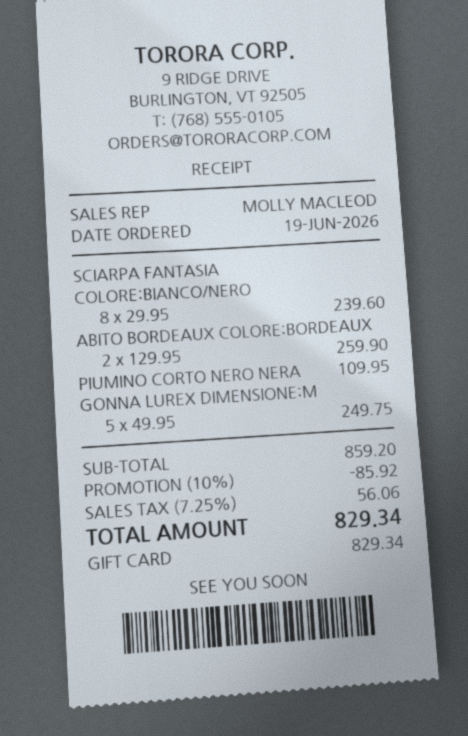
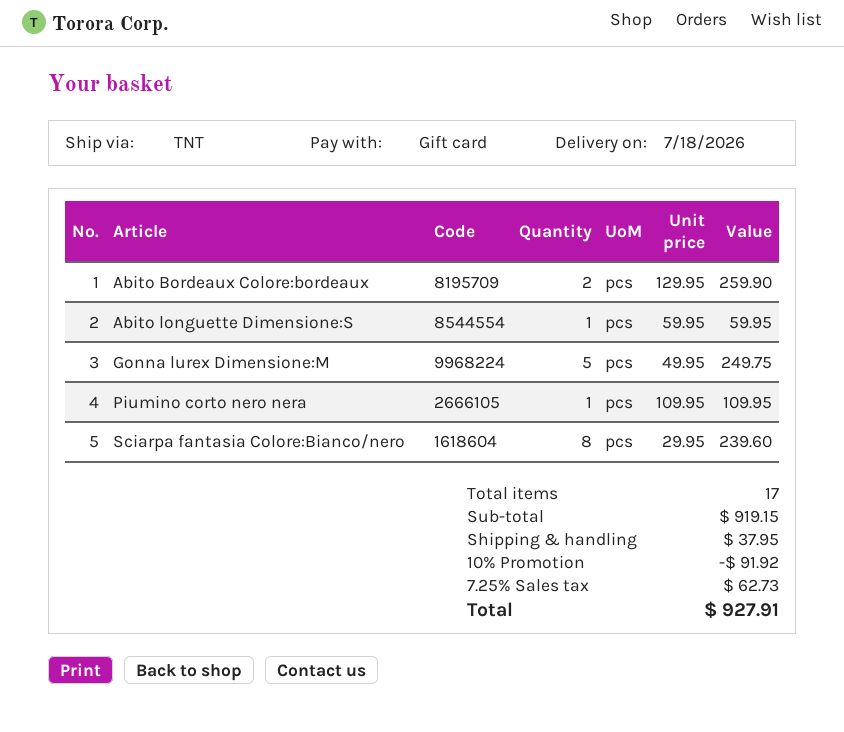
Abito longuette Dimensione:S: none -> 1 x 59.95 = 59.95
subtotal: 859.20 -> 919.15
discount: 10% = 85.92 -> 10% = 91.92
shipping: none -> 37.95
tax: 7.25% = 56.06 -> 7.25% = 62.73
total: 829.34 -> 927.91

